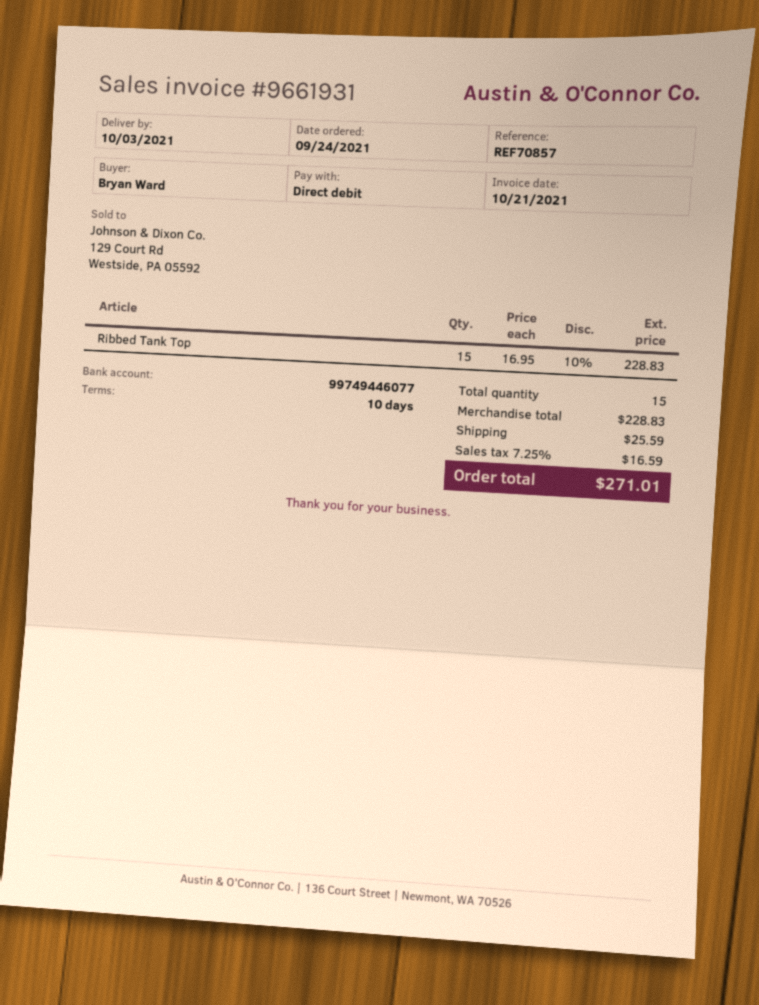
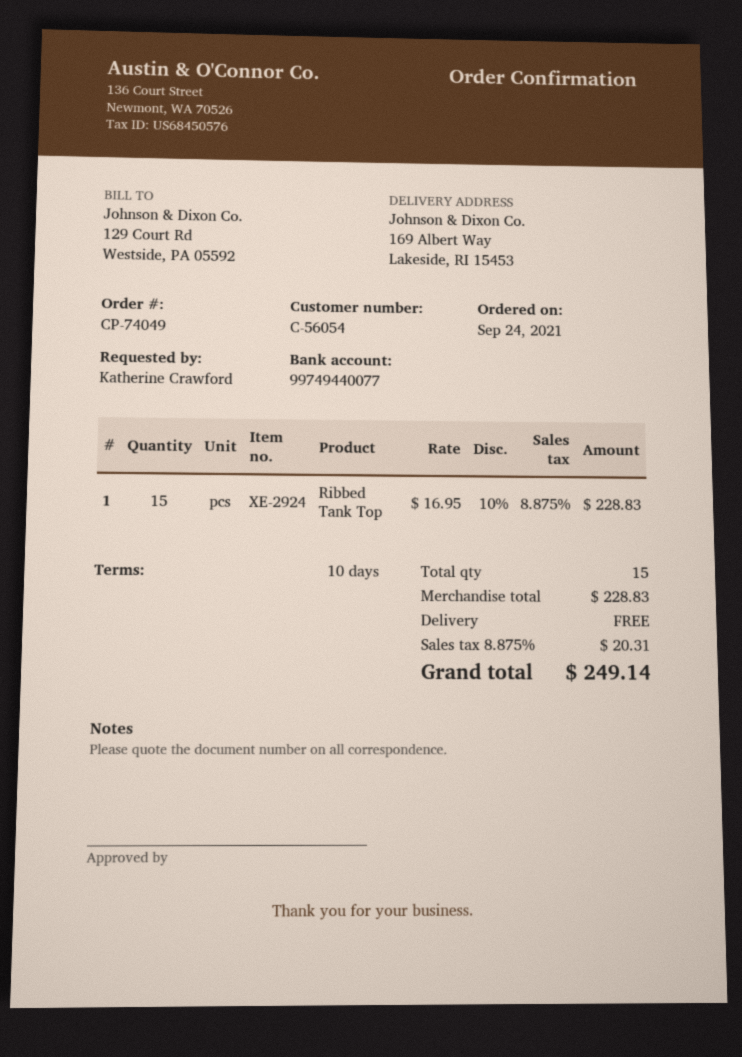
ordered by: Bryan Ward -> Katherine Crawford
bank account: 99749446077 -> 99749440077
shipping: 25.59 -> 0.00
tax: 7.25% = 16.59 -> 8.875% = 20.31
total: 271.01 -> 249.14

